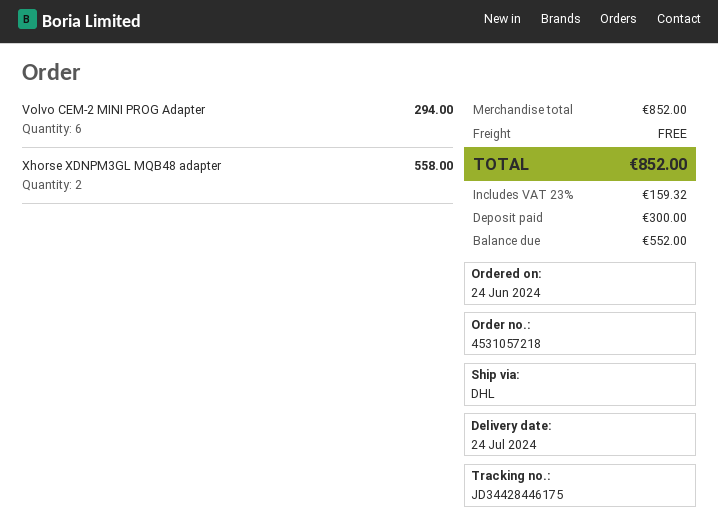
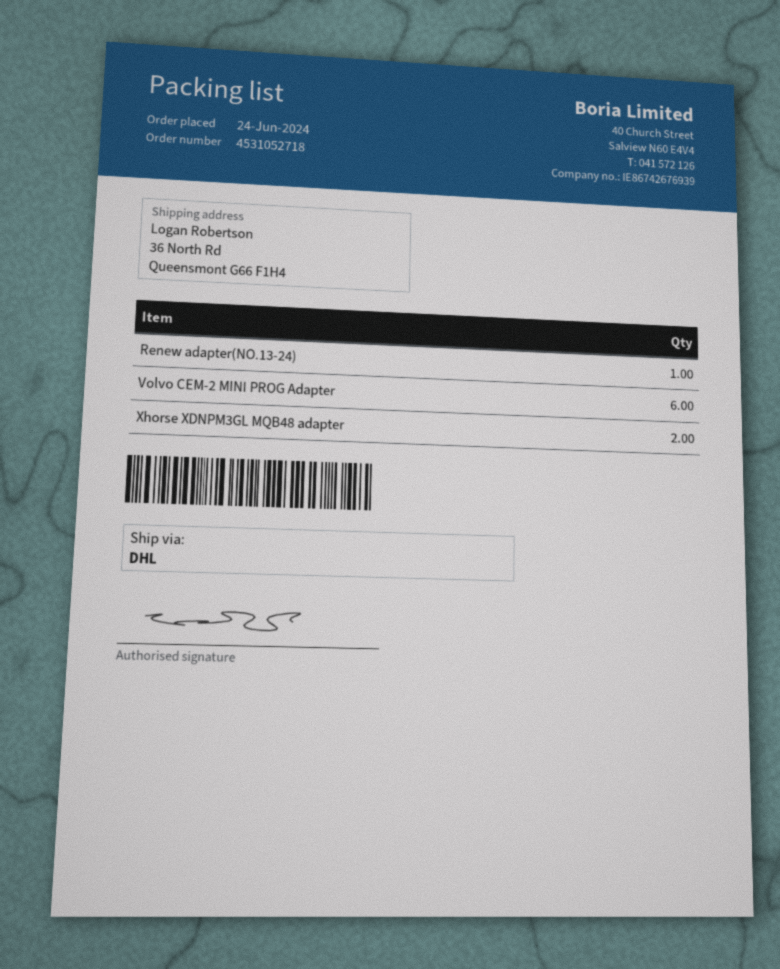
order number: 4531057218 -> 4531052718
Renew adapter(NO.13-24): none -> 1

